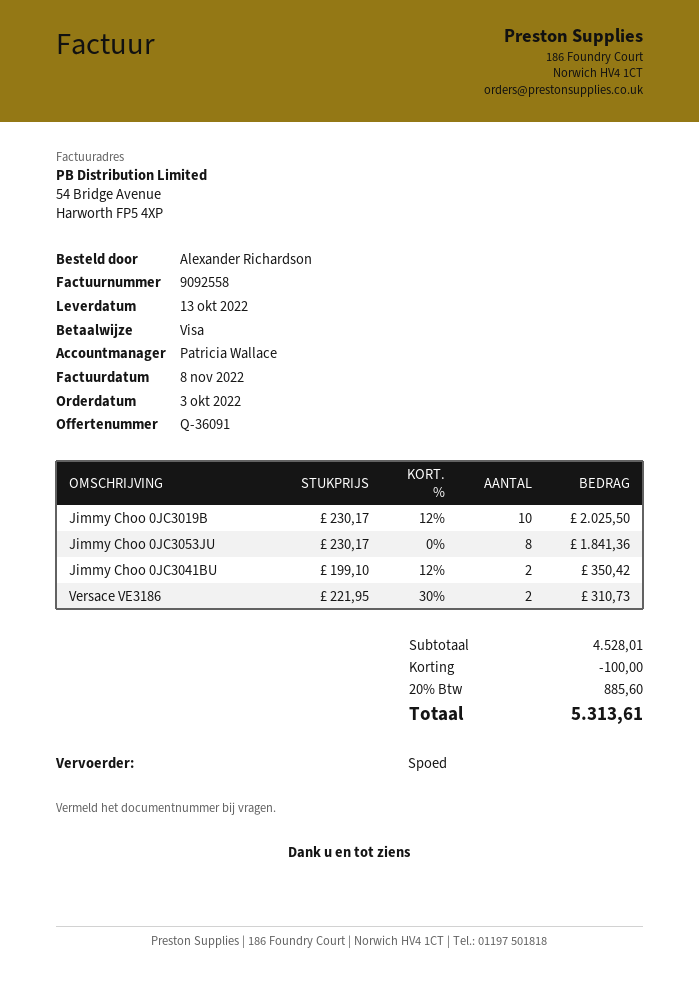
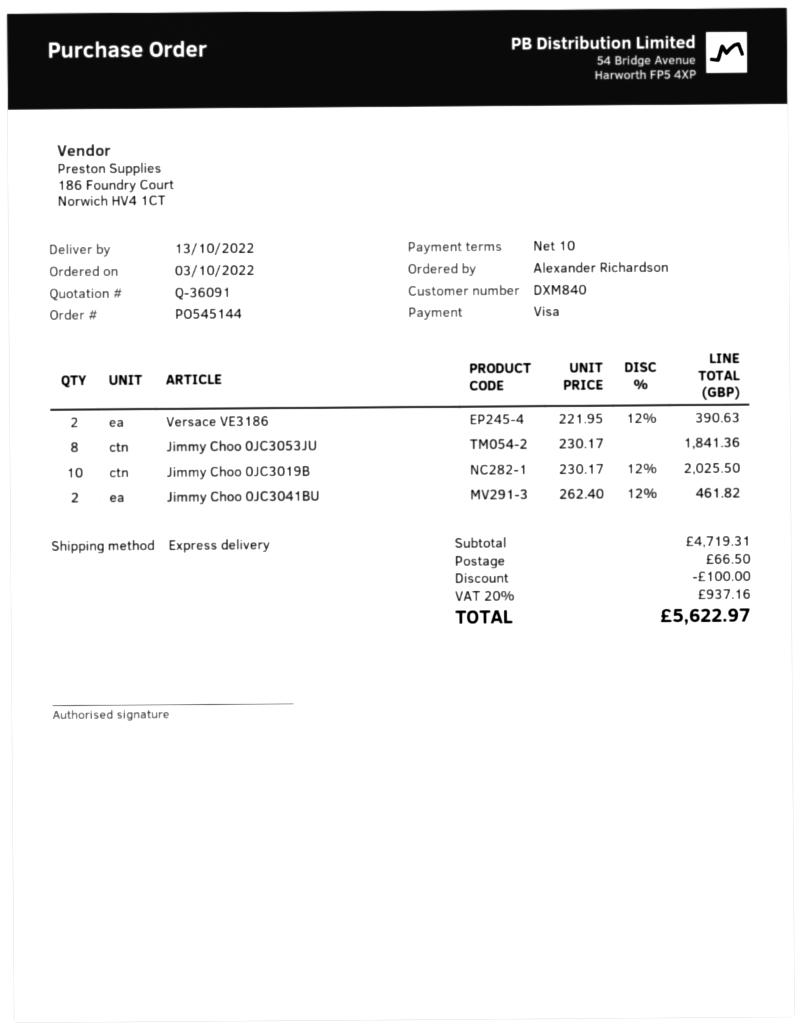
Jimmy Choo 0JC3041BU: 2 x 199.10 - 12% = 350.42 -> 2 x 262.40 - 12% = 461.82
Versace VE3186: 2 x 221.95 - 30% = 310.73 -> 2 x 221.95 - 12% = 390.63
subtotal: 4528.01 -> 4719.31
shipping: none -> 66.50
tax: 20% = 885.60 -> 20% = 937.16
total: 5313.61 -> 5622.97

